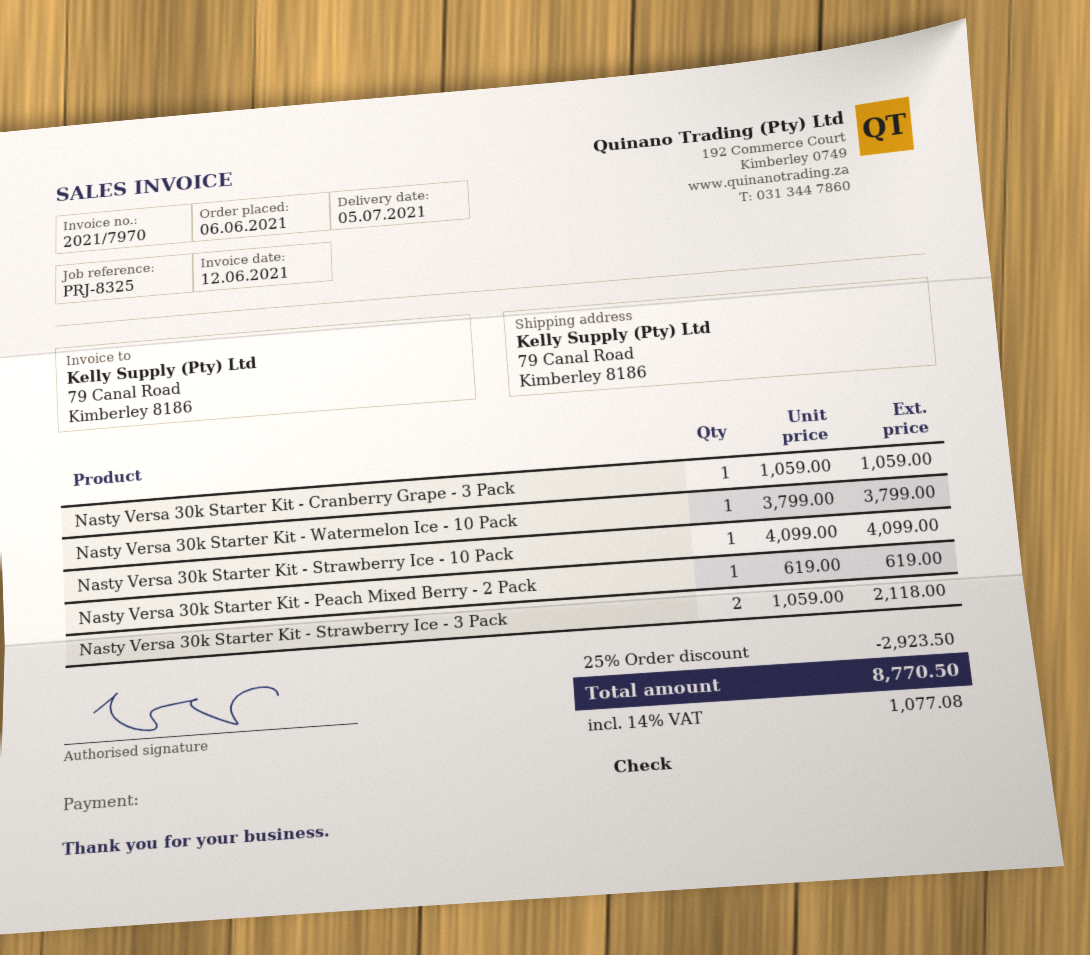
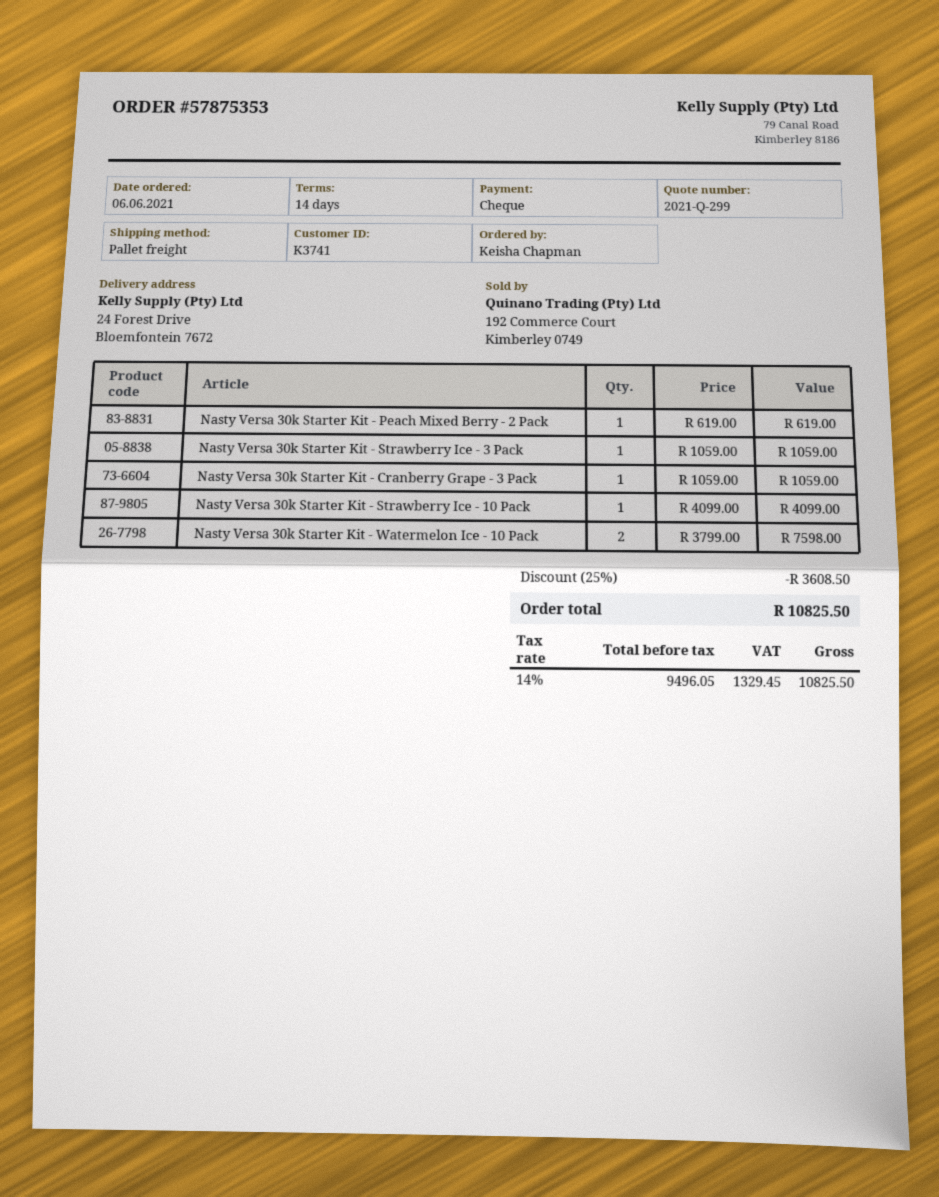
ship to: 79 Canal Road, Kimberley 8186 -> 24 Forest Drive, Bloemfontein 7672
Nasty Versa 30k Starter Kit - Watermelon Ice - 10 Pack: 1 x 3799.00 = 3799.00 -> 2 x 3799.00 = 7598.00
Nasty Versa 30k Starter Kit - Strawberry Ice - 3 Pack: 2 x 1059.00 = 2118.00 -> 1 x 1059.00 = 1059.00
discount: 25% = 2923.50 -> 25% = 3608.50
tax: 14% = 1077.08 -> 14% = 1329.45
total: 8770.50 -> 10825.50

